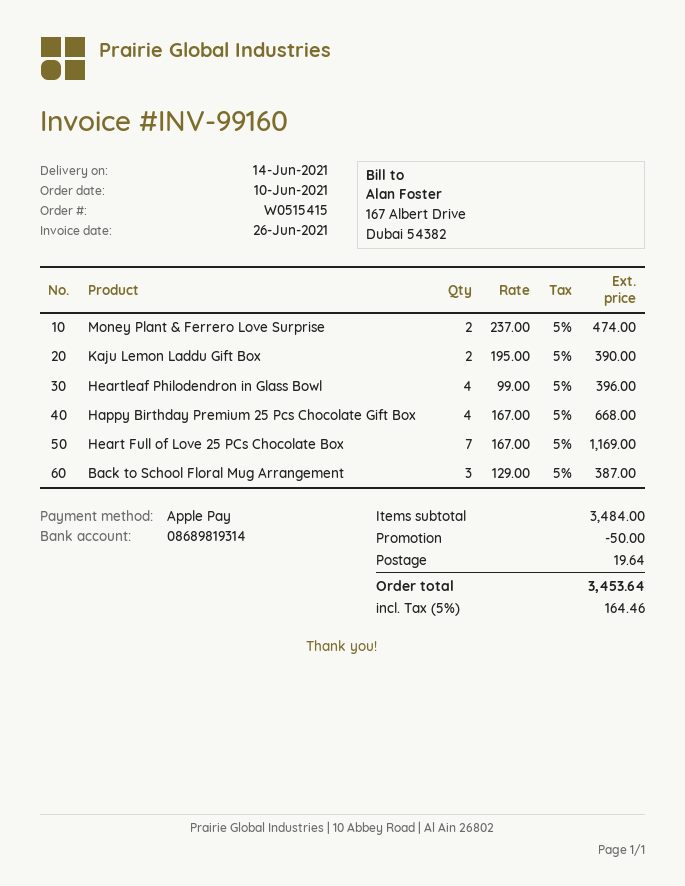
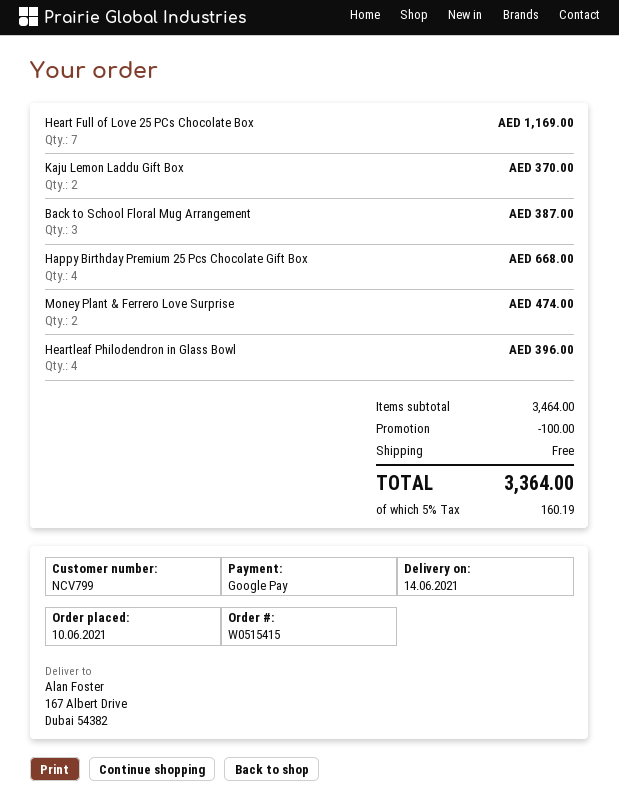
payment method: Apple Pay -> Google Pay
Kaju Lemon Laddu Gift Box: 2 for 390.00 -> 2 for 370.00
subtotal: 3484.00 -> 3464.00
discount: 50.00 -> 100.00
shipping: 19.64 -> 0.00
tax: 5% = 164.46 -> 5% = 160.19
total: 3453.64 -> 3364.00

